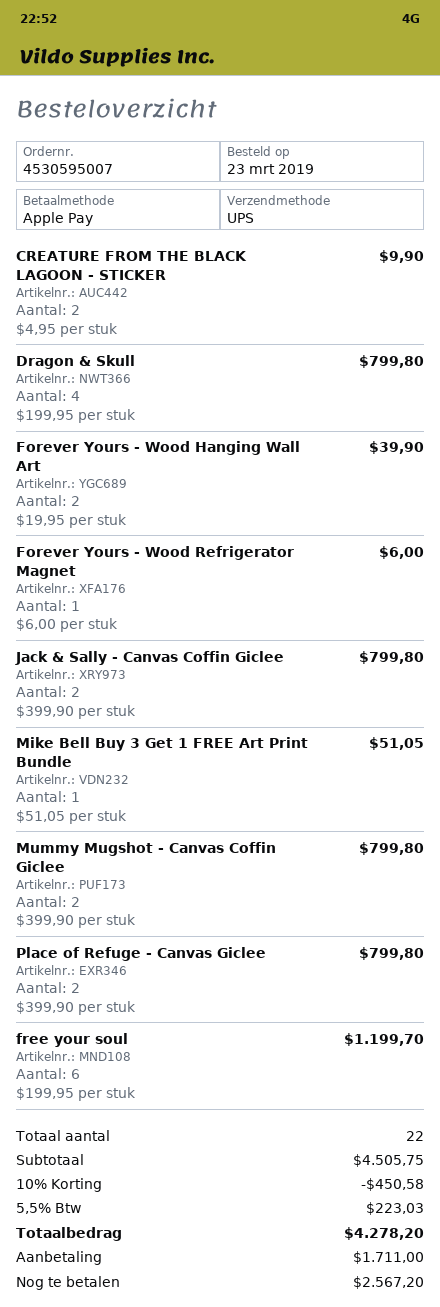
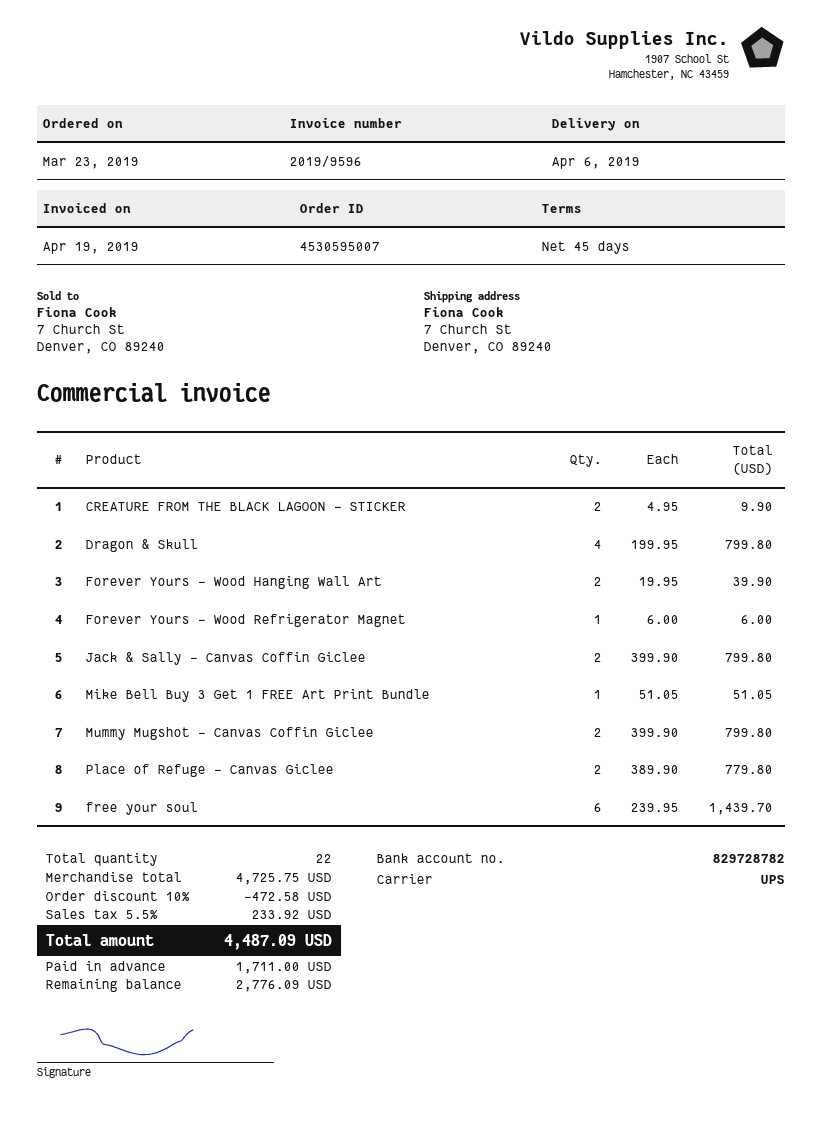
Place of Refuge - Canvas Giclee: 2 x 399.90 = 799.80 -> 2 x 389.90 = 779.80
free your soul: 6 x 199.95 = 1199.70 -> 6 x 239.95 = 1439.70
subtotal: 4505.75 -> 4725.75
discount: 10% = 450.58 -> 10% = 472.58
tax: 5.5% = 223.03 -> 5.5% = 233.92
total: 4278.20 -> 4487.09
balance: 2567.20 -> 2776.09

